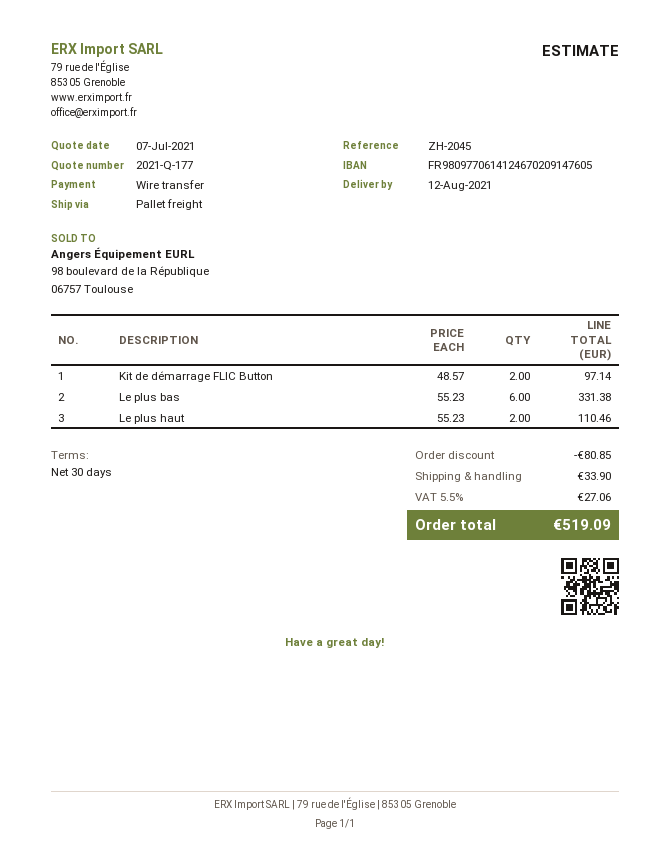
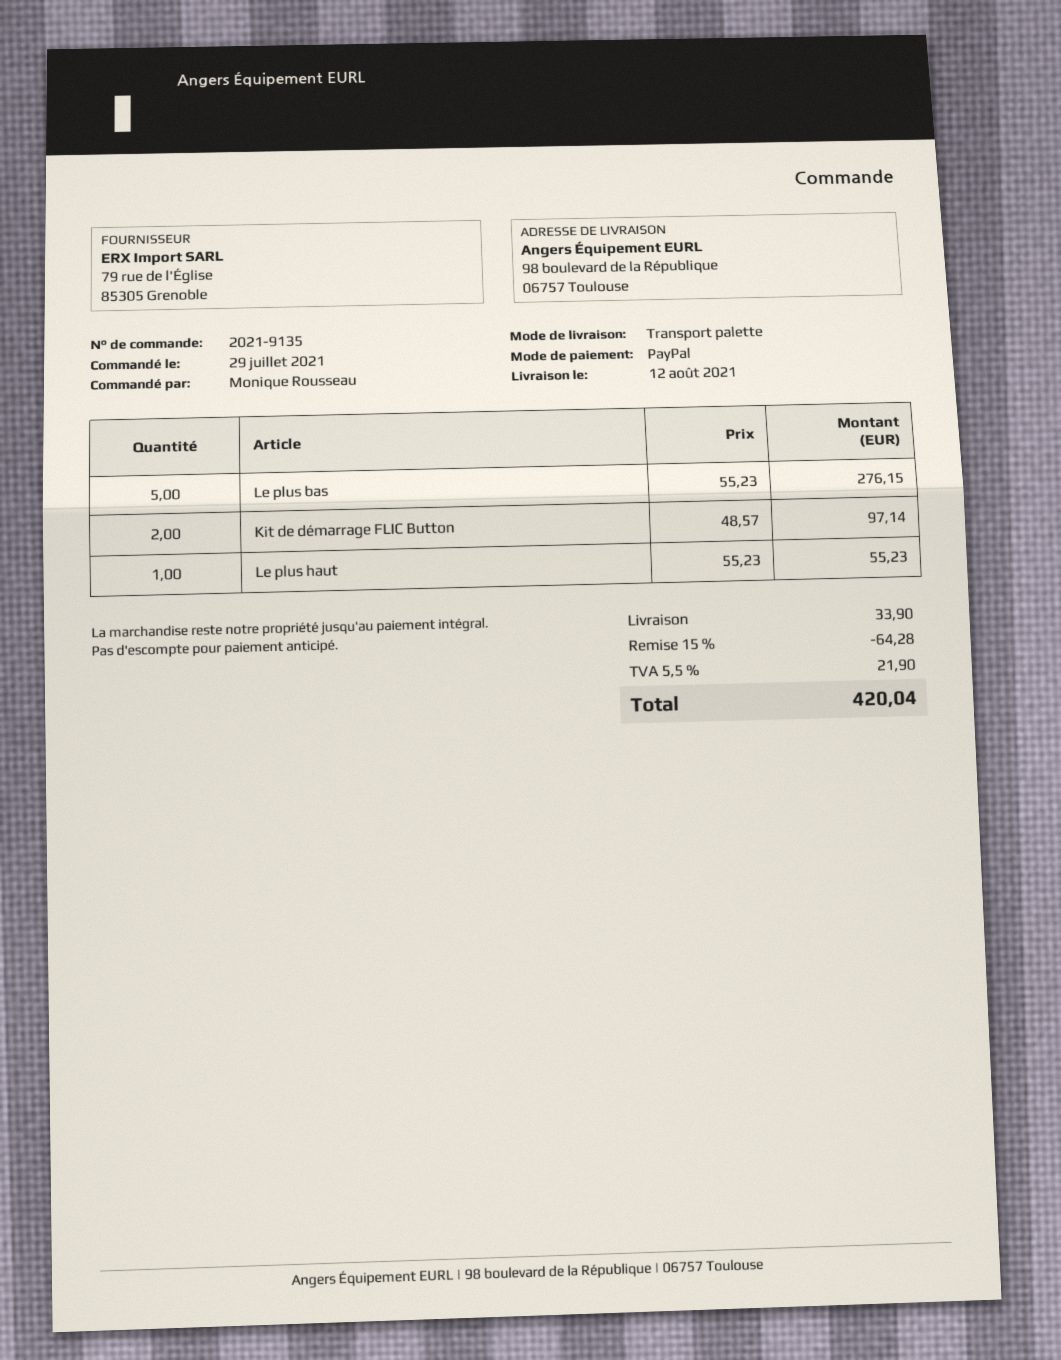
payment method: bank transfer -> PayPal
Le plus bas: 6 x 55.23 = 331.38 -> 5 x 55.23 = 276.15
Le plus haut: 2 x 55.23 = 110.46 -> 1 x 55.23 = 55.23
discount: 80.85 -> 64.28
tax: 5.5% = 27.06 -> 5.5% = 21.90
total: 519.09 -> 420.04

